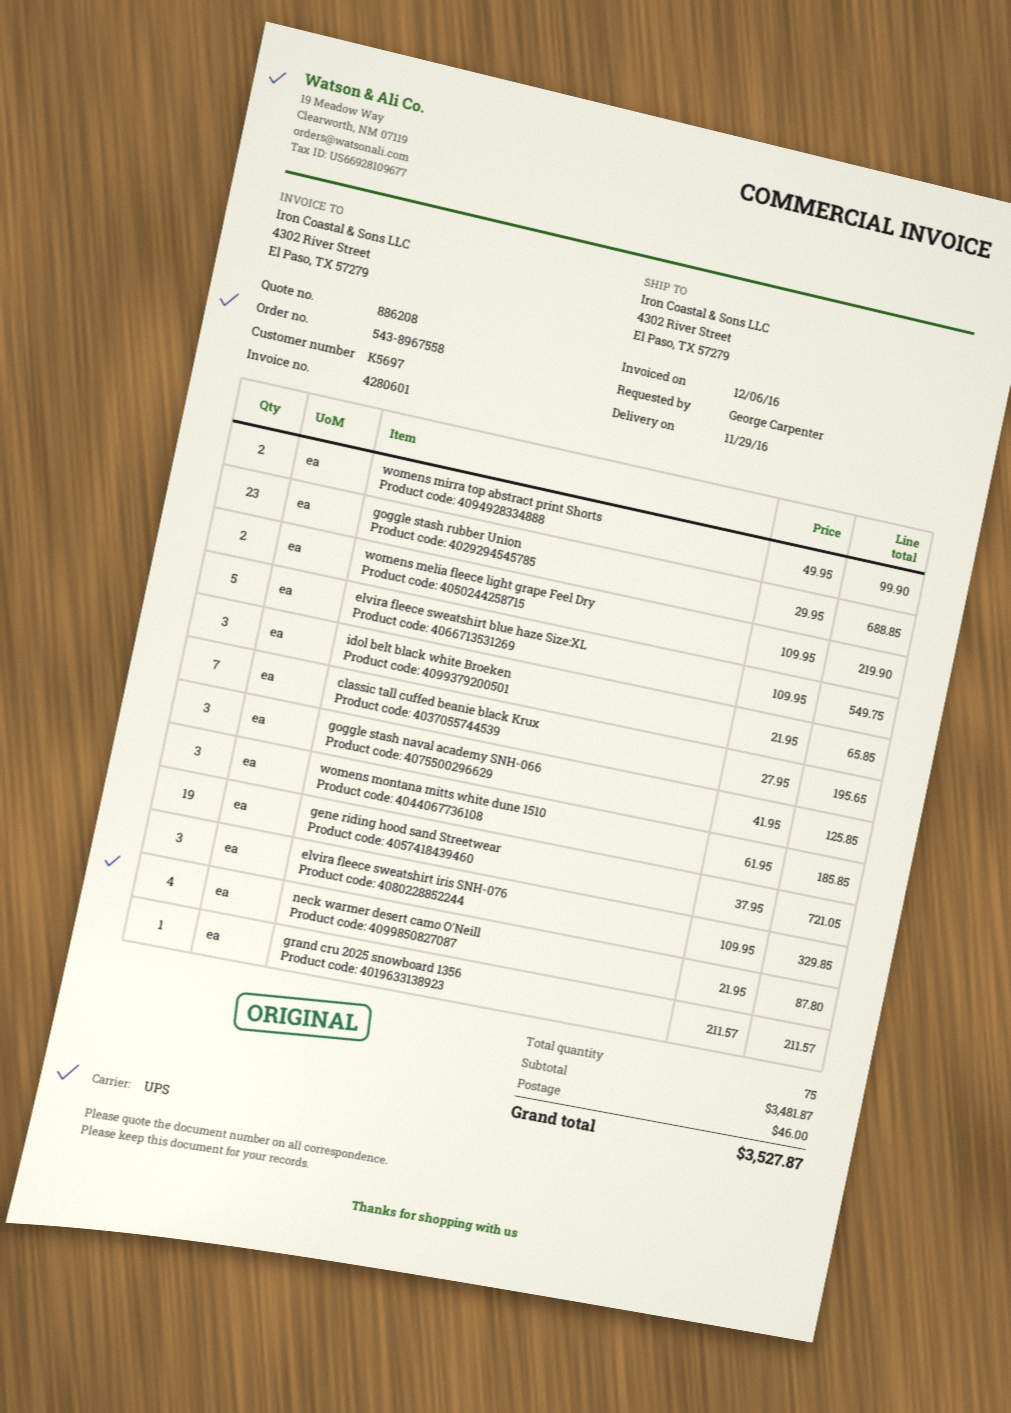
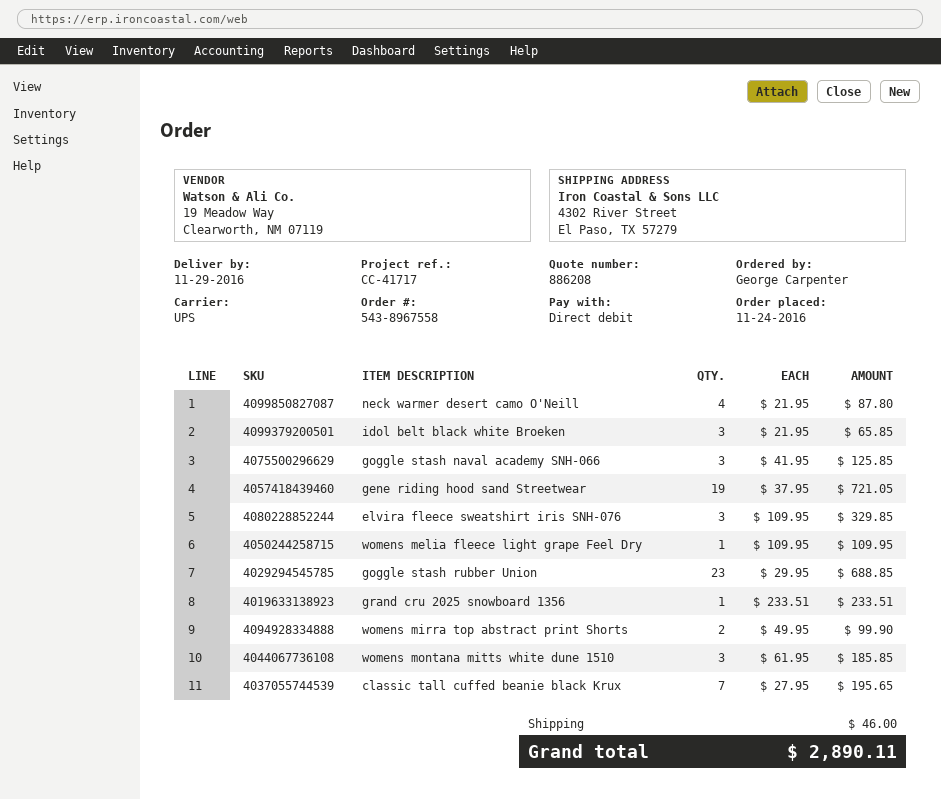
womens melia fleece light grape Feel Dry: 2 x 109.95 = 219.90 -> 1 x 109.95 = 109.95
elvira fleece sweatshirt blue haze Size:XL: 5 x 109.95 = 549.75 -> none
grand cru 2025 snowboard 1356: 1 x 211.57 = 211.57 -> 1 x 233.51 = 233.51
total: 3527.87 -> 2890.11

